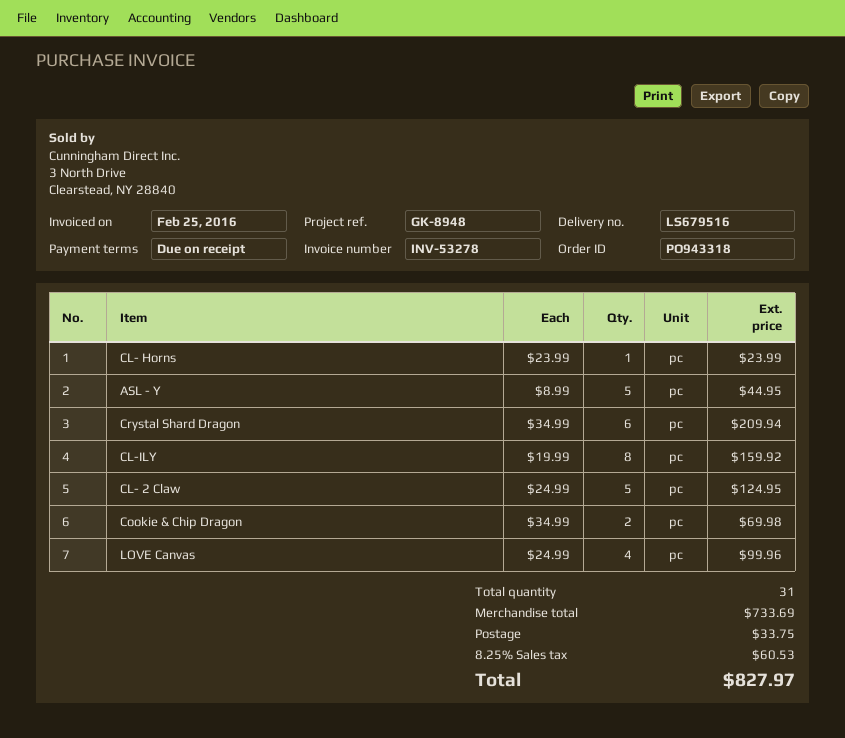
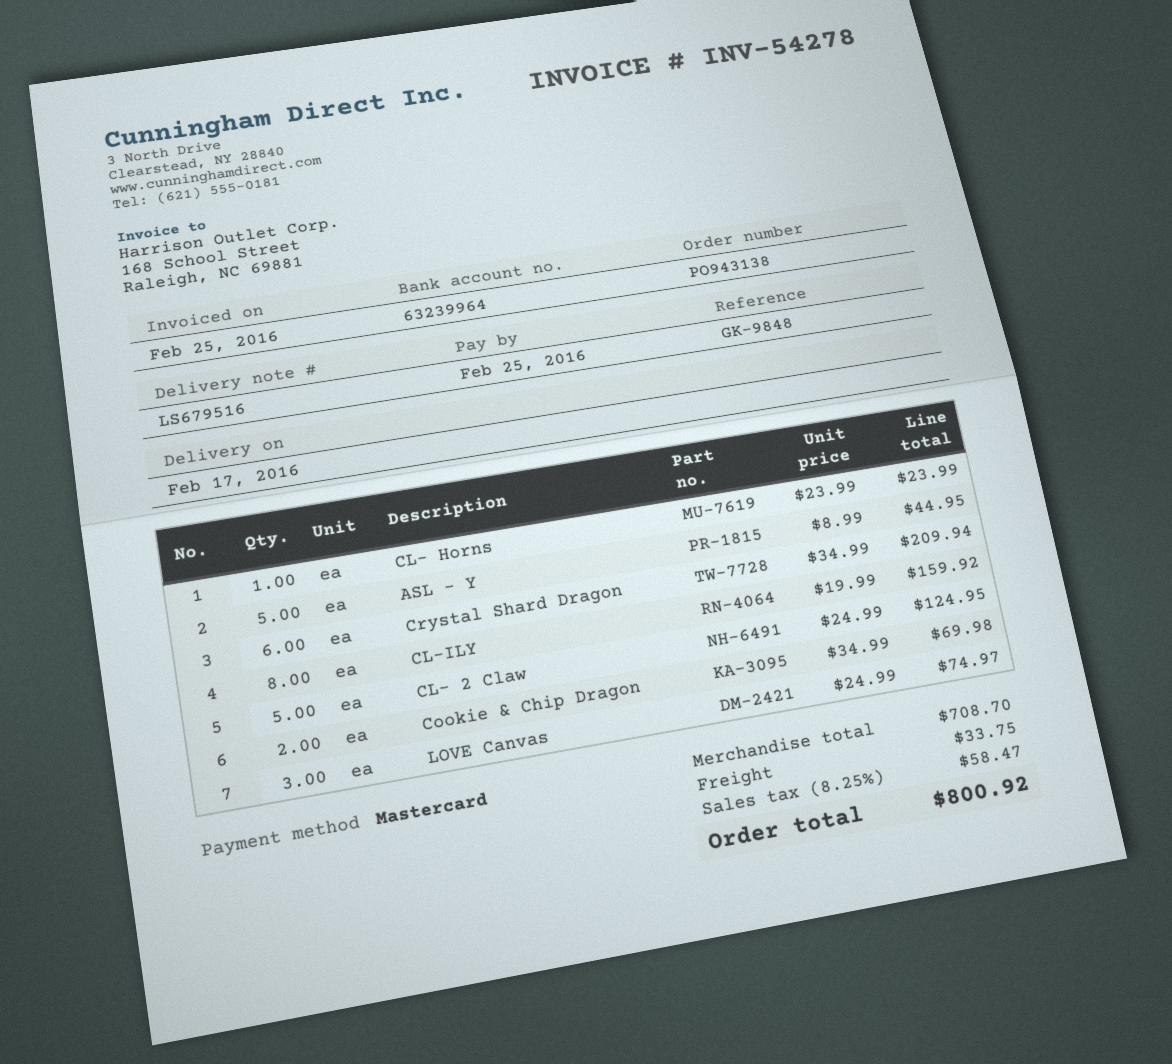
order number: PO943318 -> PO943138
invoice number: INV-53278 -> INV-54278
reference: GK-8948 -> GK-9848
LOVE Canvas: 4 x 24.99 = 99.96 -> 3 x 24.99 = 74.97
subtotal: 733.69 -> 708.70
tax: 8.25% = 60.53 -> 8.25% = 58.47
total: 827.97 -> 800.92

